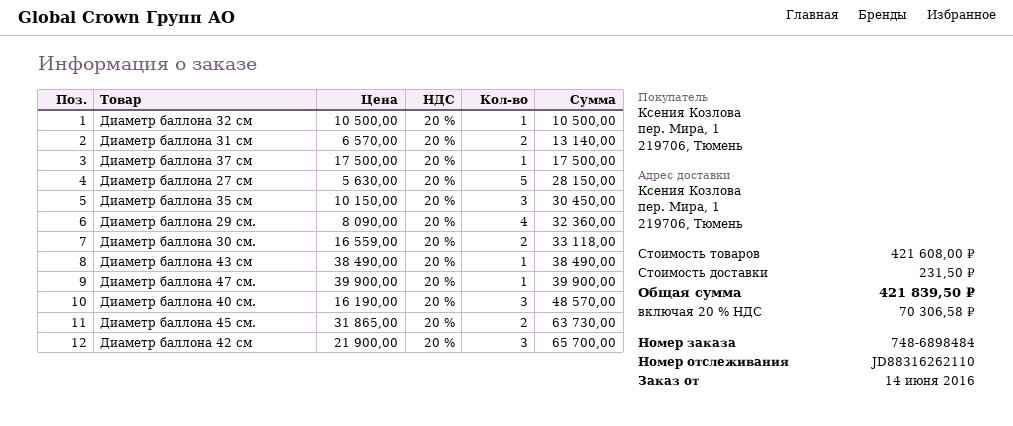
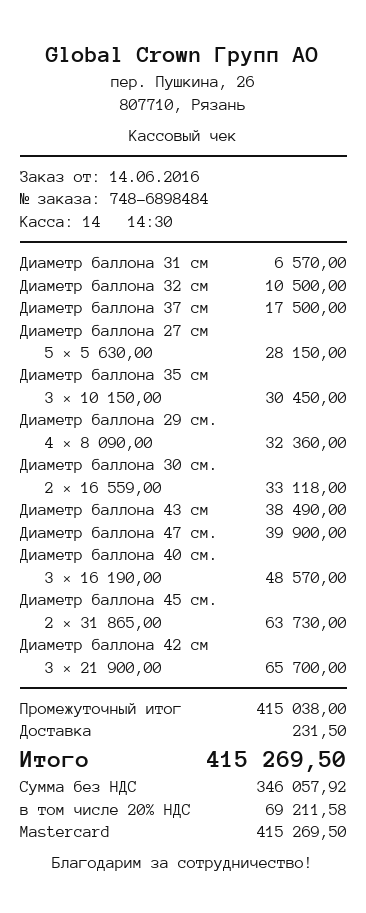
Диаметр баллона 31 см: 2 x 6570.00 = 13140.00 -> 1 x 6570.00 = 6570.00
subtotal: 421608.00 -> 415038.00
tax: 20% = 70306.58 -> 20% = 69211.58
total: 421839.50 -> 415269.50

